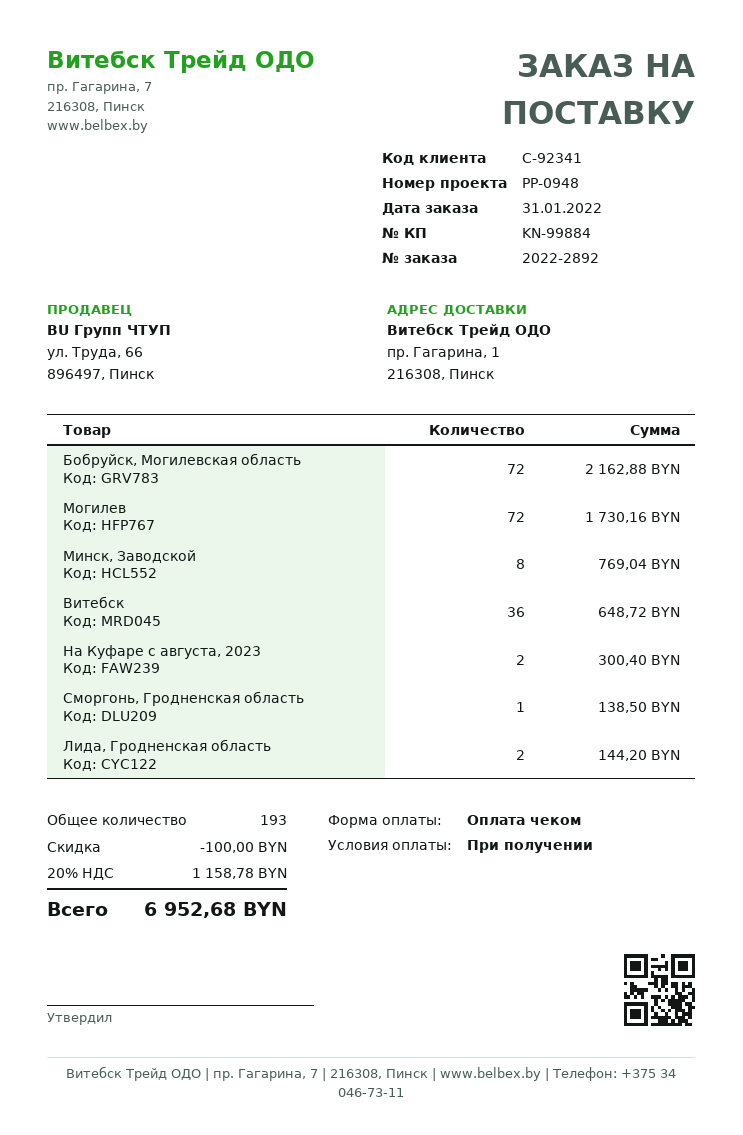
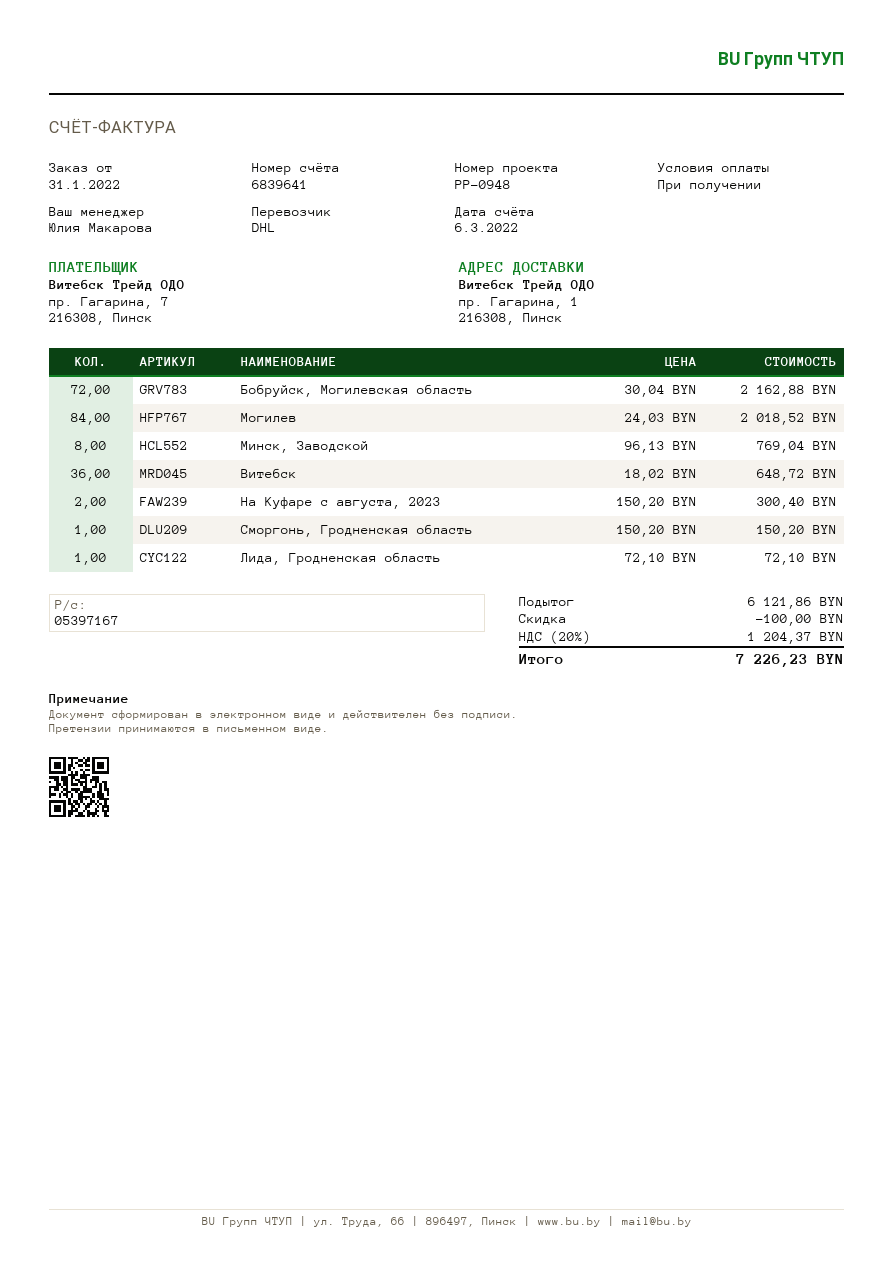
Могилев: 72 for 1730.16 -> 84 for 2018.52
Сморгонь, Гродненская область: 1 for 138.50 -> 1 for 150.20
Лида, Гродненская область: 2 for 144.20 -> 1 for 72.10
tax: 20% = 1158.78 -> 20% = 1204.37
total: 6952.68 -> 7226.23

